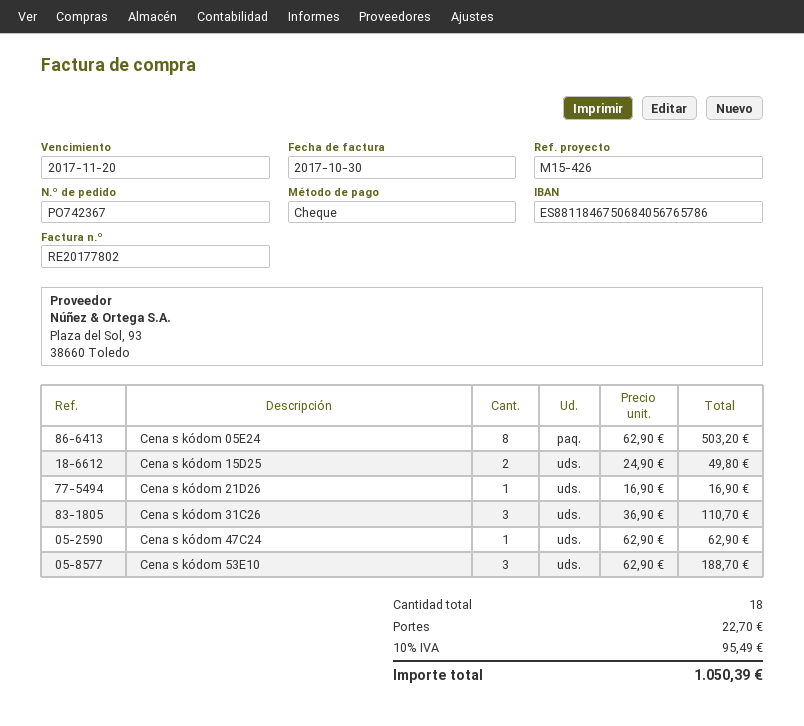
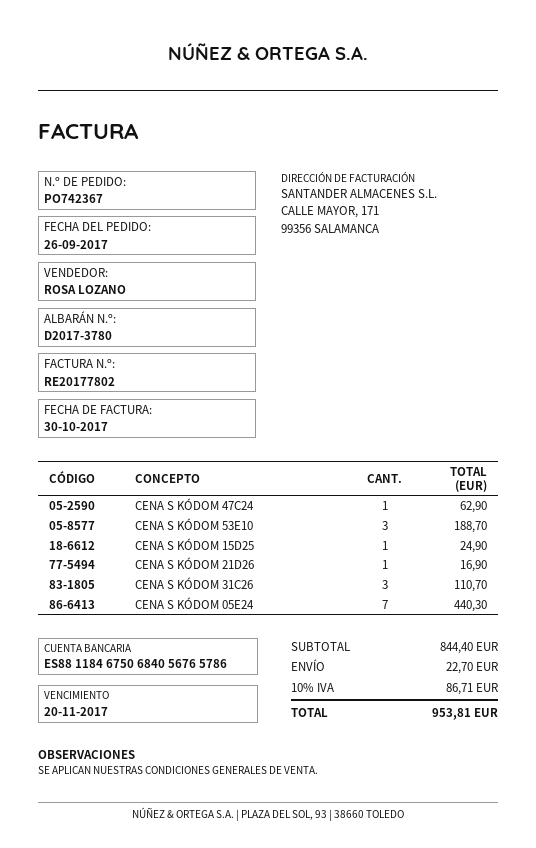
Cena s kódom 05E24: 8 for 503.20 -> 7 for 440.30
Cena s kódom 15D25: 2 for 49.80 -> 1 for 24.90
tax: 10% = 95.49 -> 10% = 86.71
total: 1050.39 -> 953.81

